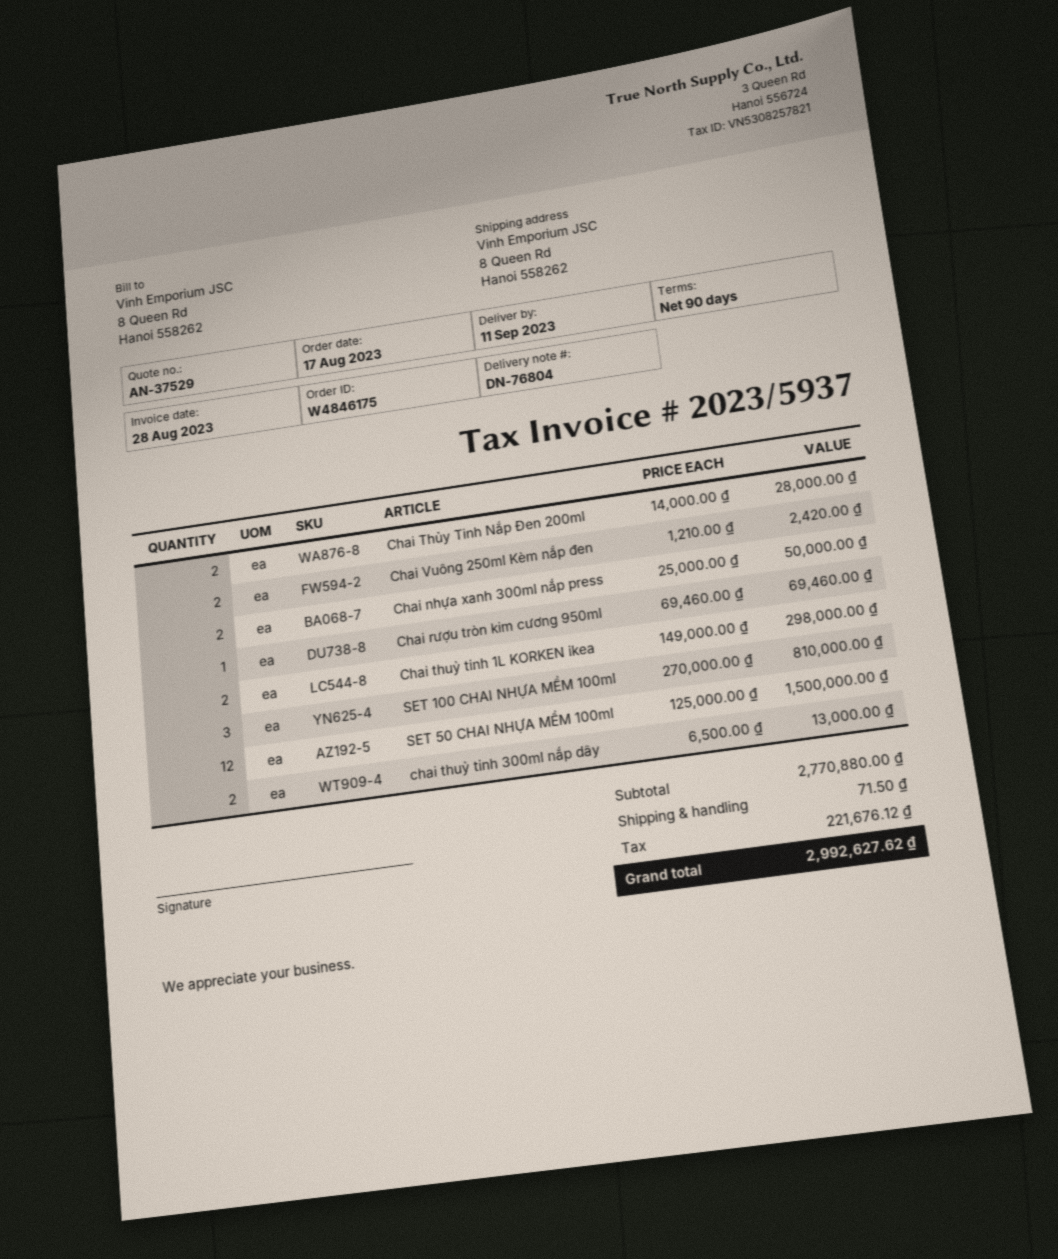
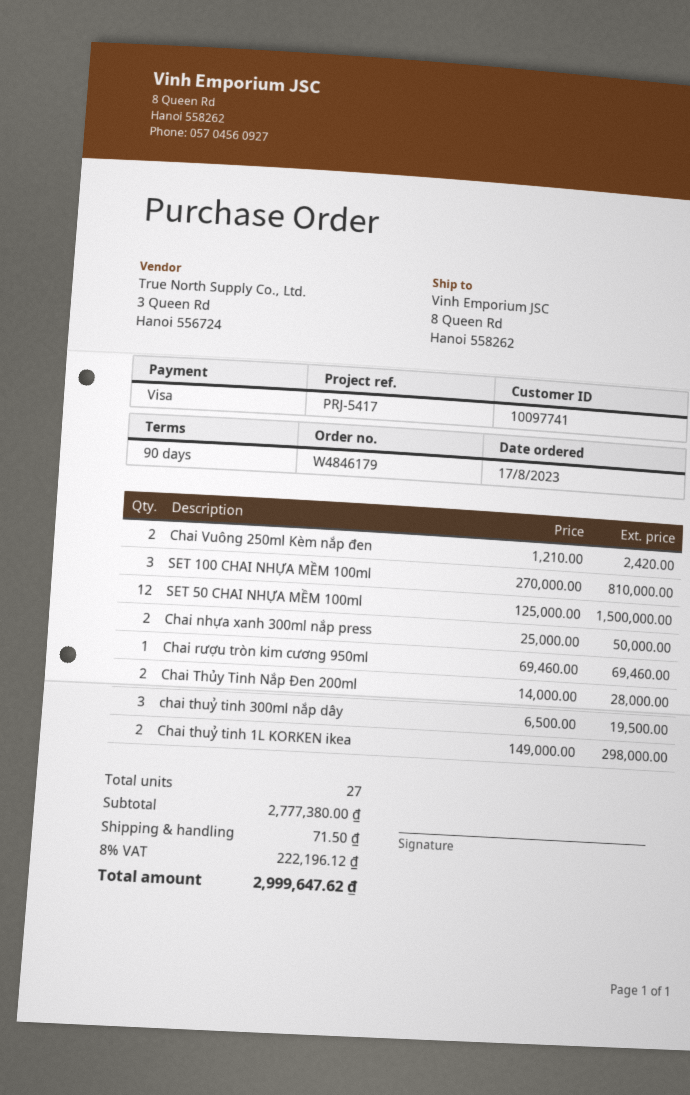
order number: W4846175 -> W4846179
chai thuỷ tinh 300ml nắp dây: 2 x 6500.00 = 13000.00 -> 3 x 6500.00 = 19500.00
subtotal: 2770880.00 -> 2777380.00
tax: 221676.12 -> 222196.12
total: 2992627.62 -> 2999647.62

